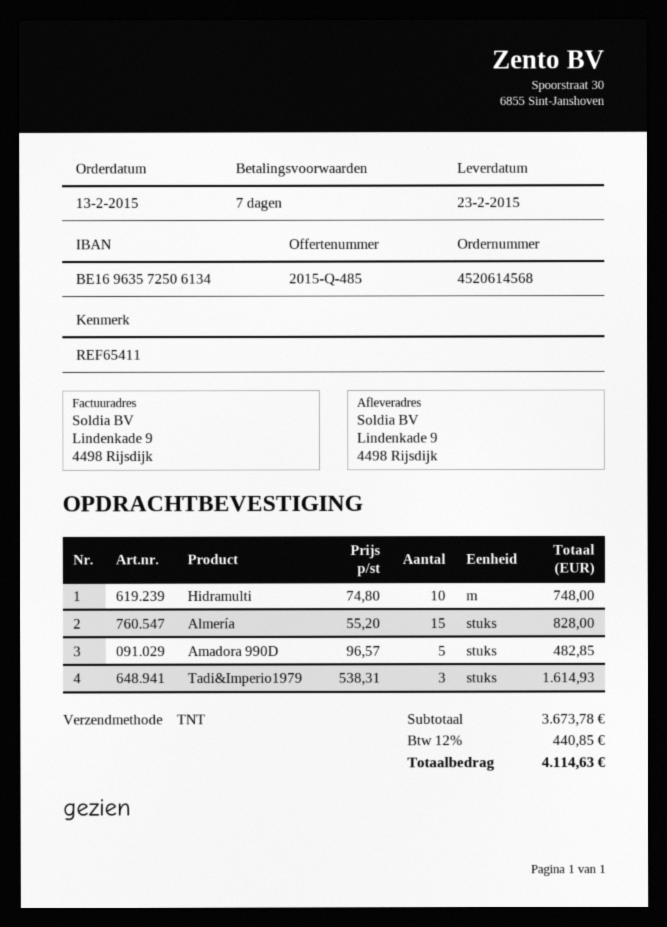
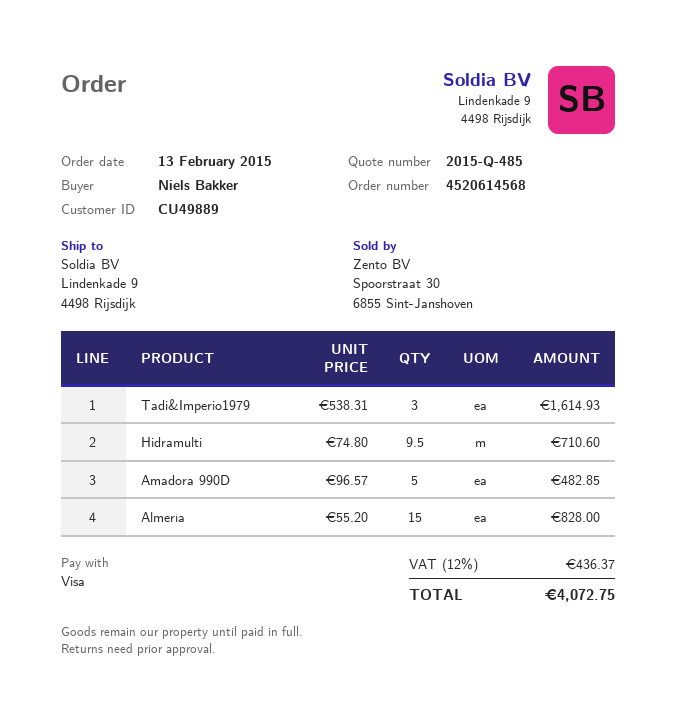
Hidramulti: 10 x 74.80 = 748.00 -> 9.5 x 74.80 = 710.60
tax: 12% = 440.85 -> 12% = 436.37
total: 4114.63 -> 4072.75

